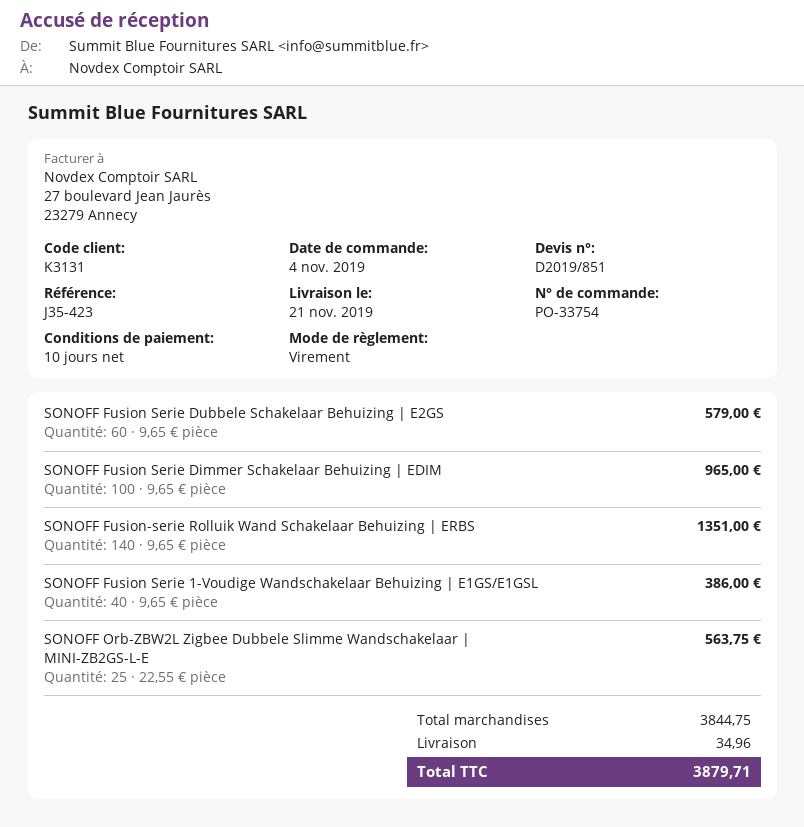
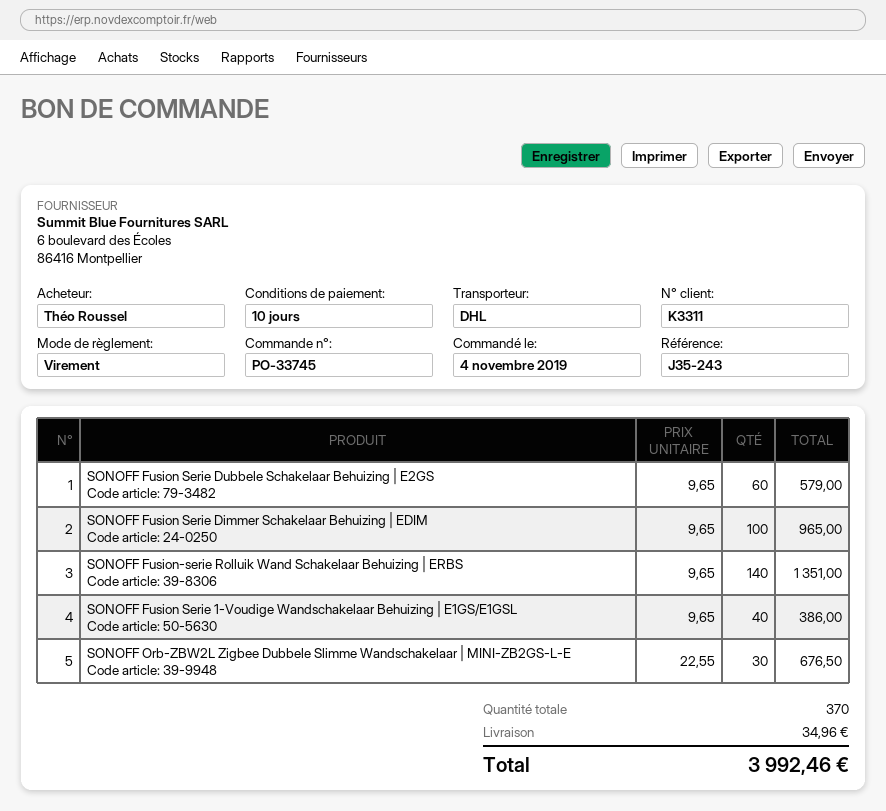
order number: PO-33754 -> PO-33745
customer number: K3131 -> K3311
reference: J35-423 -> J35-243
SONOFF Orb-ZBW2L Zigbee Dubbele Slimme Wandschakelaar | MINI-ZB2GS-L-E: 25 x 22.55 = 563.75 -> 30 x 22.55 = 676.50
total: 3879.71 -> 3992.46

